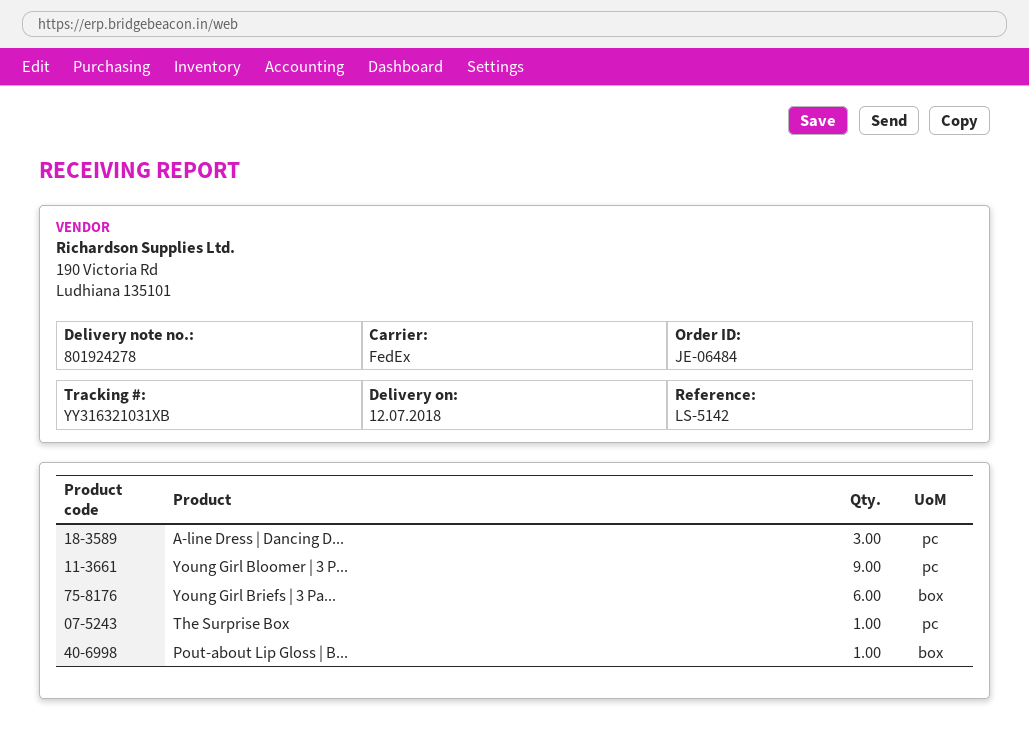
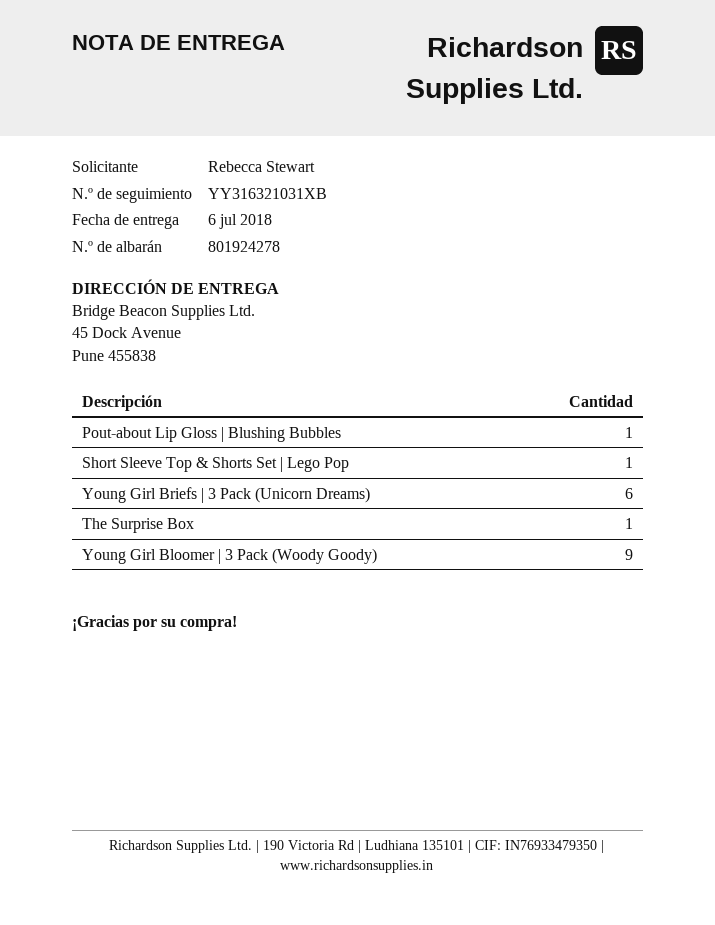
delivery date: 2018-07-12 -> 2018-07-06
A-line Dress | Dancing D...: 3 -> none
Short Sleeve Top & Shorts Set | Lego Pop: none -> 1

